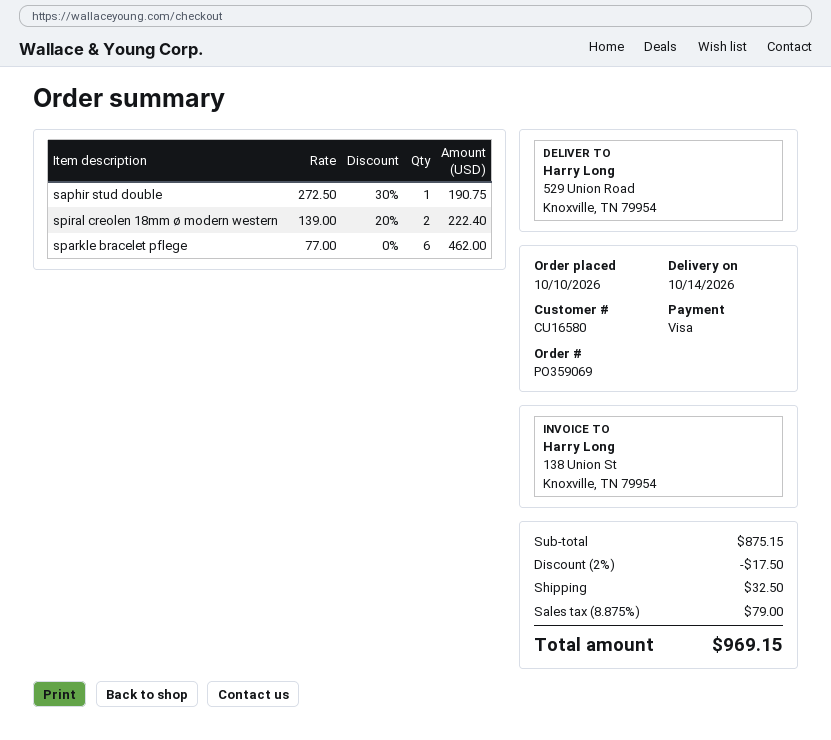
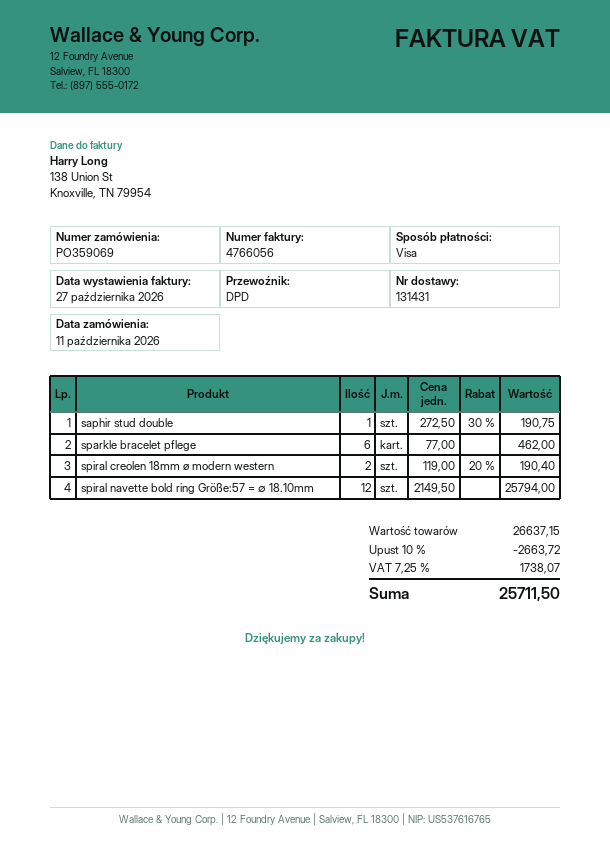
order date: 2026-10-10 -> 2026-10-11
spiral creolen 18mm ø modern western: 2 x 139.00 - 20% = 222.40 -> 2 x 119.00 - 20% = 190.40
spiral navette bold ring Größe:57 = ∅ 18.10mm: none -> 12 x 2149.50 = 25794.00
subtotal: 875.15 -> 26637.15
discount: 2% = 17.50 -> 10% = 2663.72
shipping: 32.50 -> none
tax: 8.875% = 79.00 -> 7.25% = 1738.07
total: 969.15 -> 25711.50

